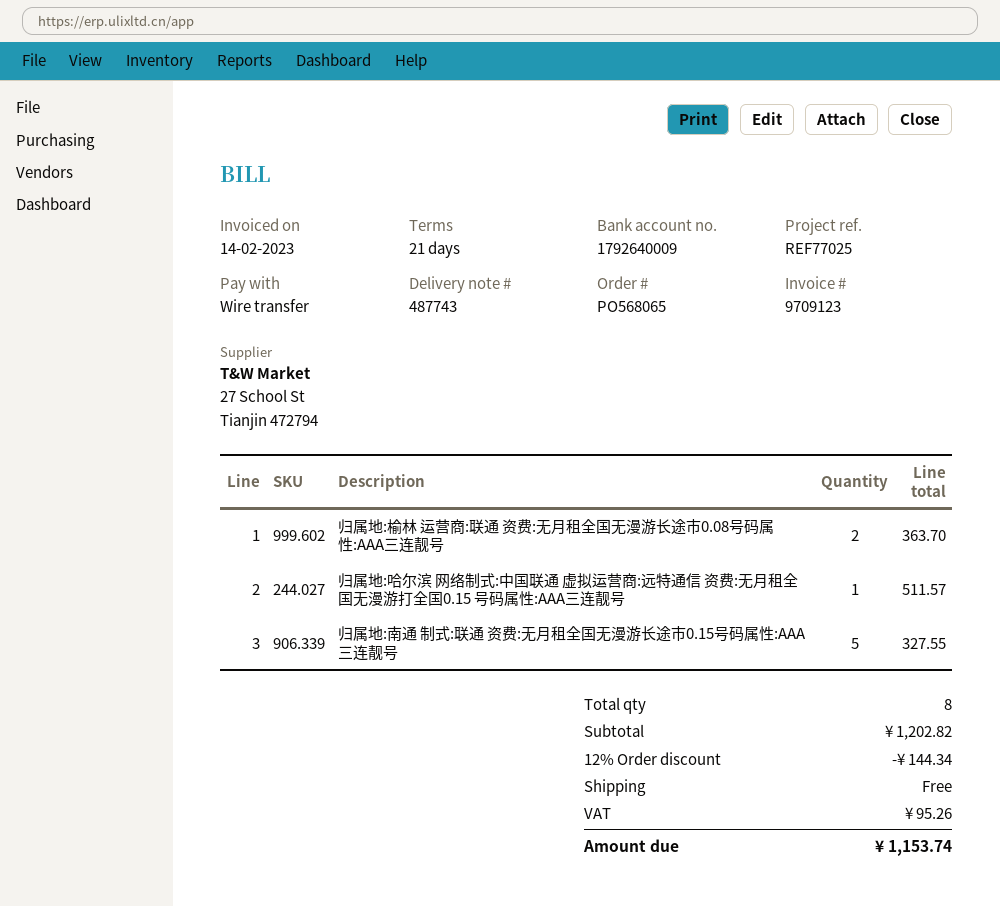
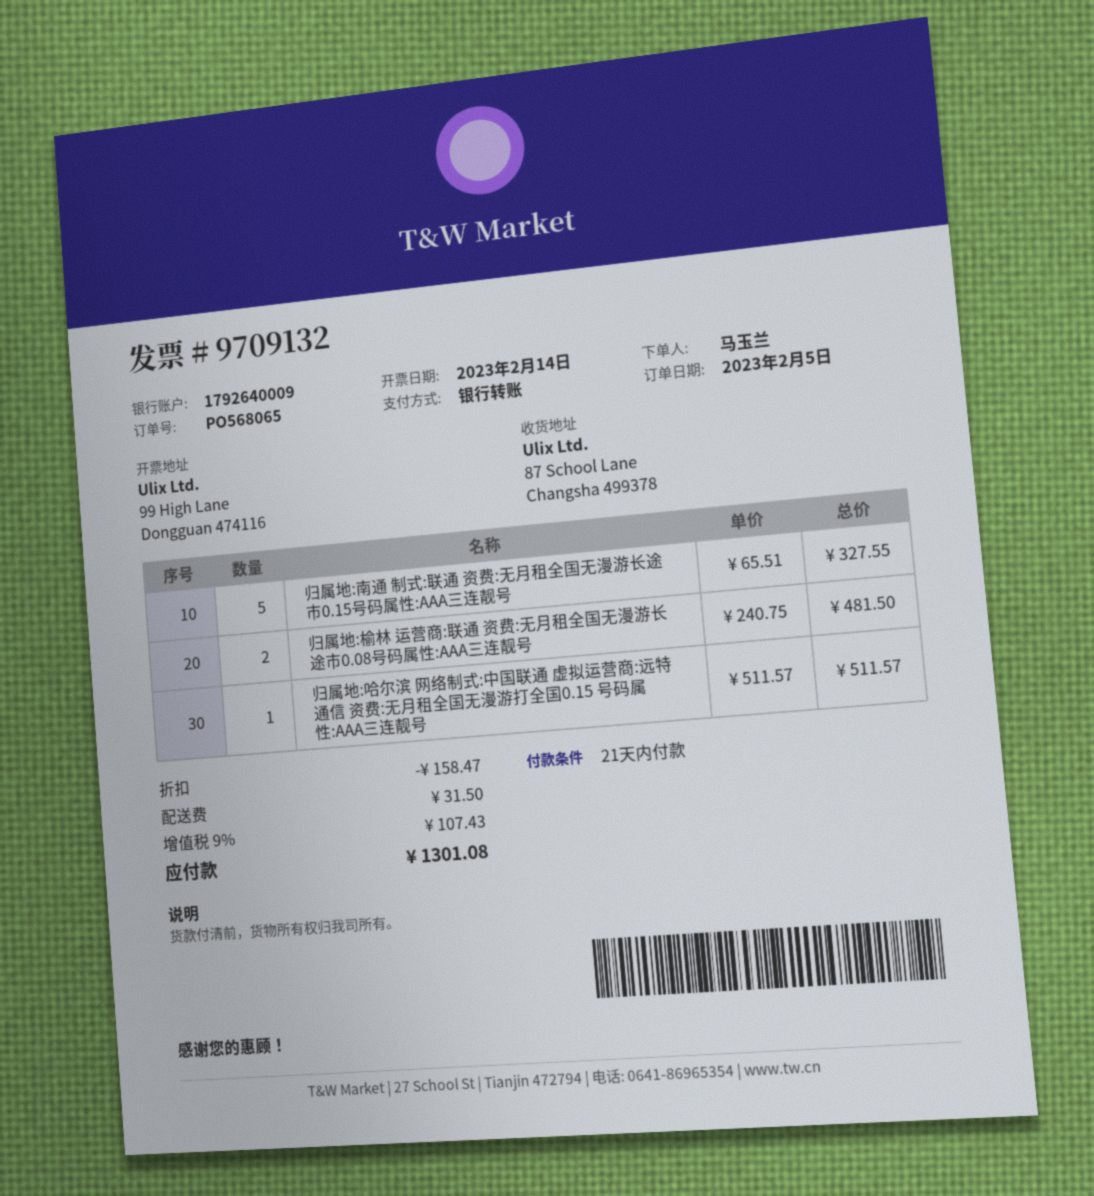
invoice number: 9709123 -> 9709132
归属地:榆林 运营商:联通 资费:无月租全国无漫游长途市0.08号码属性:AAA三连靓号: 2 for 363.70 -> 2 for 481.50
discount: 144.34 -> 158.47
shipping: 0.00 -> 31.50
tax: 95.26 -> 107.43
total: 1153.74 -> 1301.08

